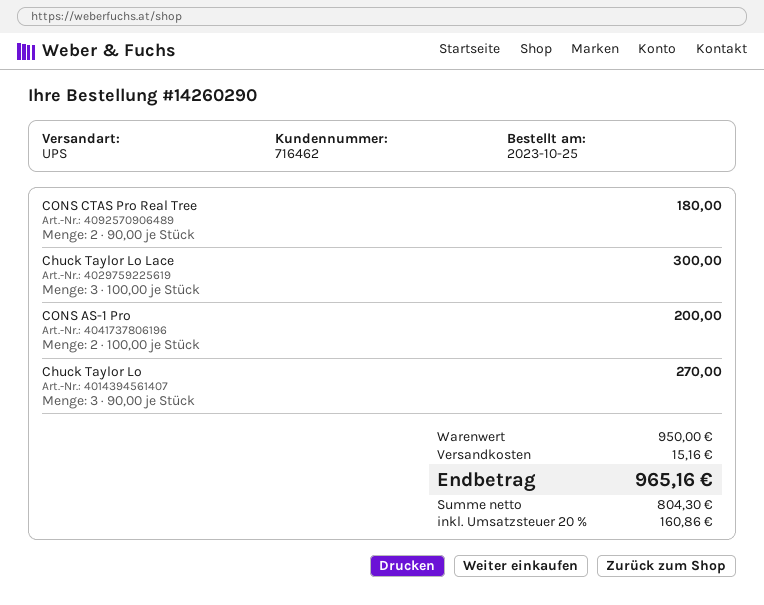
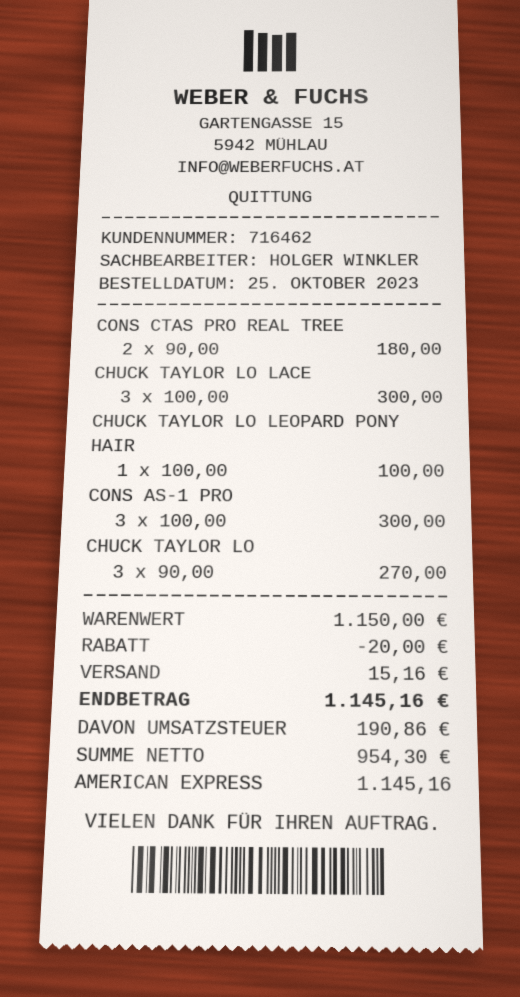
CONS AS-1 Pro: 2 x 100.00 = 200.00 -> 3 x 100.00 = 300.00
CHUCK TAYLOR LO LEOPARD PONY HAIR: none -> 1 x 100.00 = 100.00
subtotal: 950.00 -> 1150.00
discount: none -> 20.00
net: 804.30 -> 954.30
tax: 160.86 -> 190.86
total: 965.16 -> 1145.16

